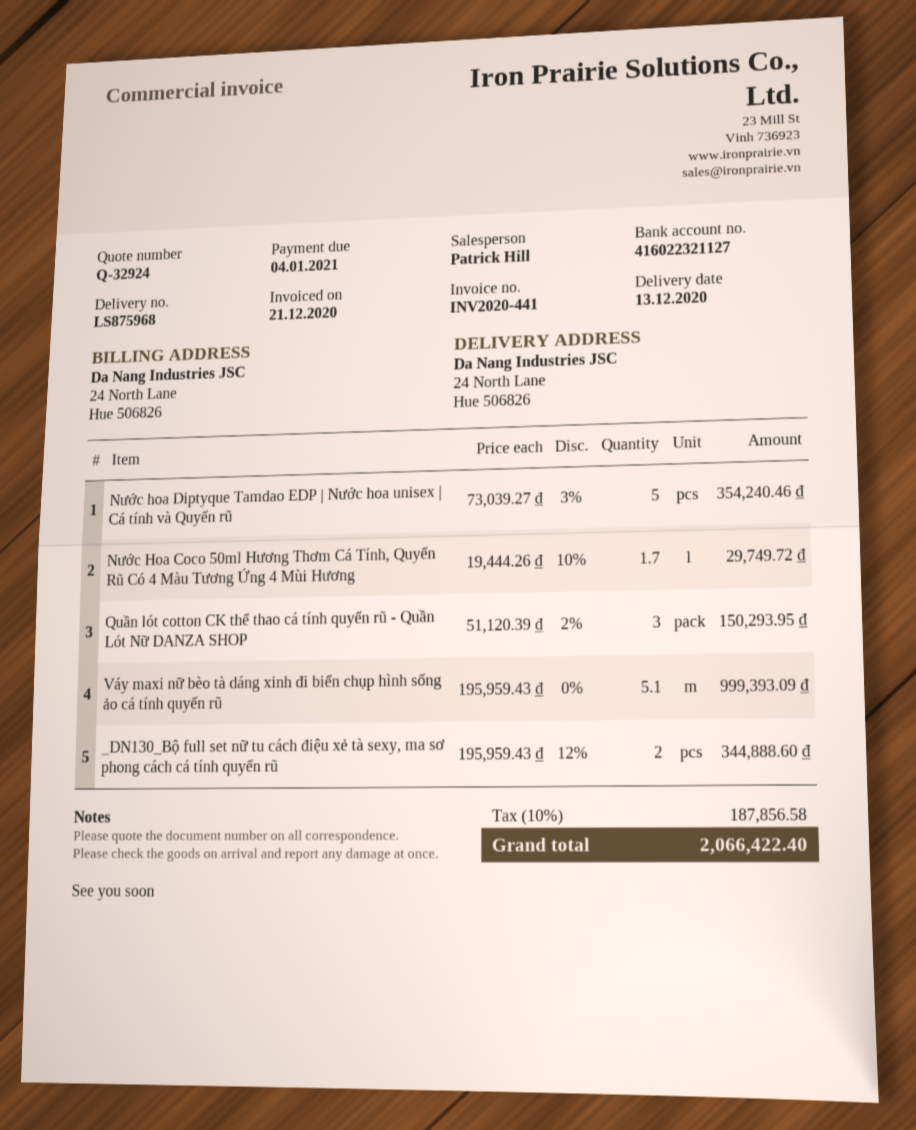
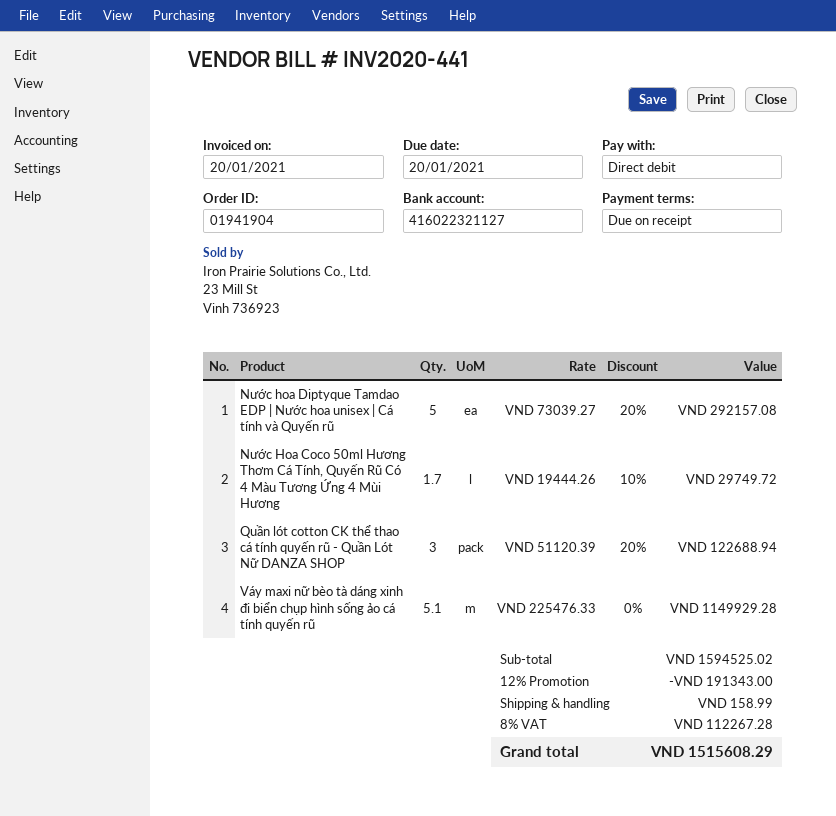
invoice date: 2020-12-21 -> 2021-01-20
due date: 2021-01-04 -> 2021-01-20
Nước hoa Diptyque Tamdao EDP | Nước hoa unisex | Cá tính và Quyến rũ: 5 x 73039.27 - 3% = 354240.46 -> 5 x 73039.27 - 20% = 292157.08
Quần lót cotton CK thể thao cá tính quyến rũ - Quần Lót Nữ DANZA SHOP: 3 x 51120.39 - 2% = 150293.95 -> 3 x 51120.39 - 20% = 122688.94
Váy maxi nữ bèo tà dáng xinh đi biển chụp hình sống ảo cá tính quyến rũ: 5.1 x 195959.43 = 999393.09 -> 5.1 x 225476.33 = 1149929.28
_DN130_Bộ full set nữ tu cách điệu xẻ tà sexy, ma sơ phong cách cá tính quyến rũ: 2 x 195959.43 - 12% = 344888.60 -> none
discount: none -> 12% = 191343.00
shipping: none -> 158.99
tax: 10% = 187856.58 -> 8% = 112267.28
total: 2066422.40 -> 1515608.29

